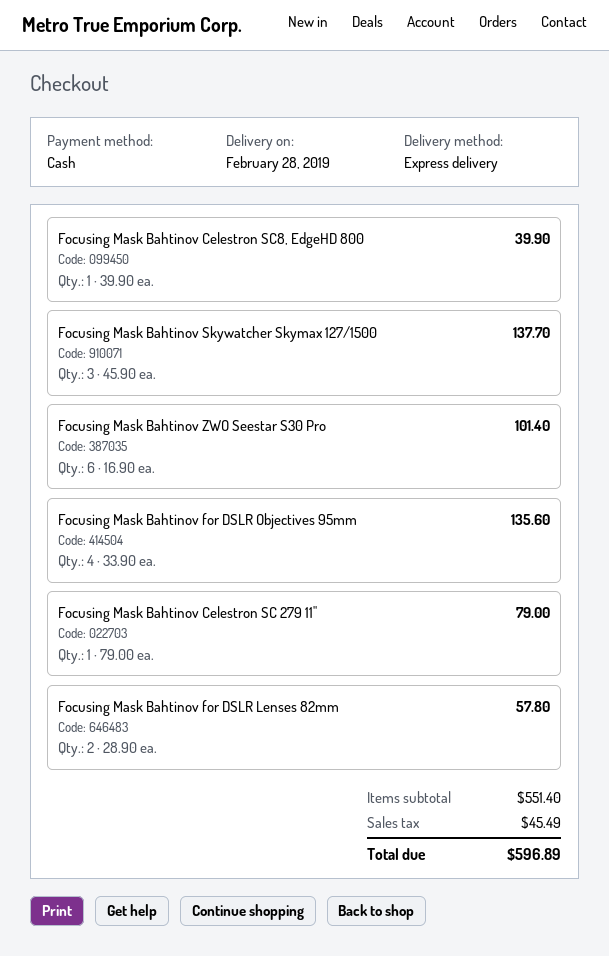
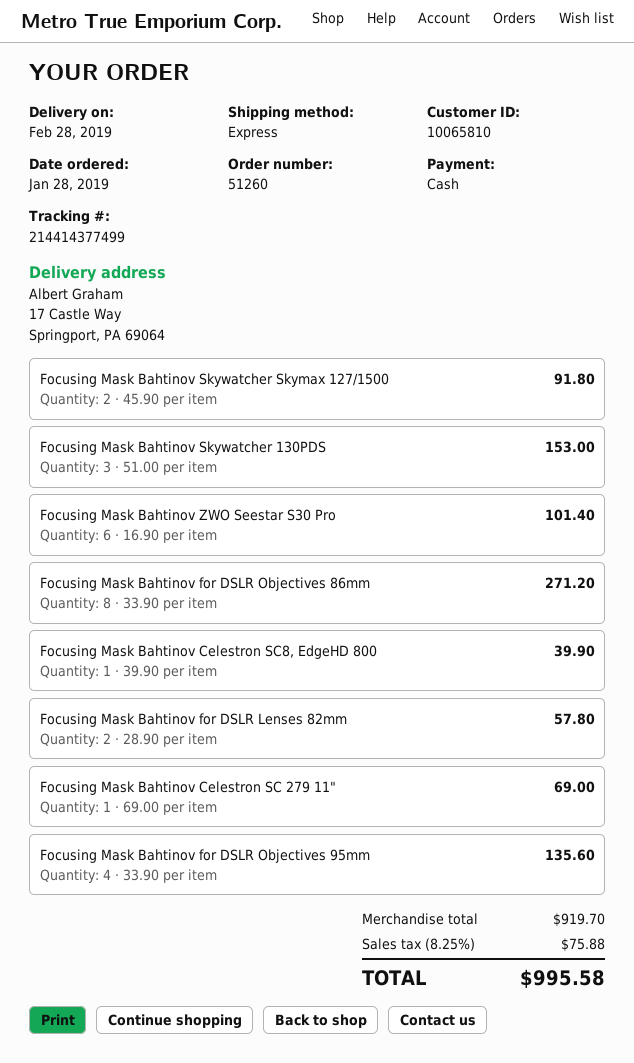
Focusing Mask Bahtinov Skywatcher Skymax 127/1500: 3 x 45.90 = 137.70 -> 2 x 45.90 = 91.80
Focusing Mask Bahtinov Celestron SC 279 11": 1 x 79.00 = 79.00 -> 1 x 69.00 = 69.00
Focusing Mask Bahtinov Skywatcher 130PDS: none -> 3 x 51.00 = 153.00
Focusing Mask Bahtinov for DSLR Objectives 86mm: none -> 8 x 33.90 = 271.20
subtotal: 551.40 -> 919.70
tax: 45.49 -> 75.88
total: 596.89 -> 995.58

